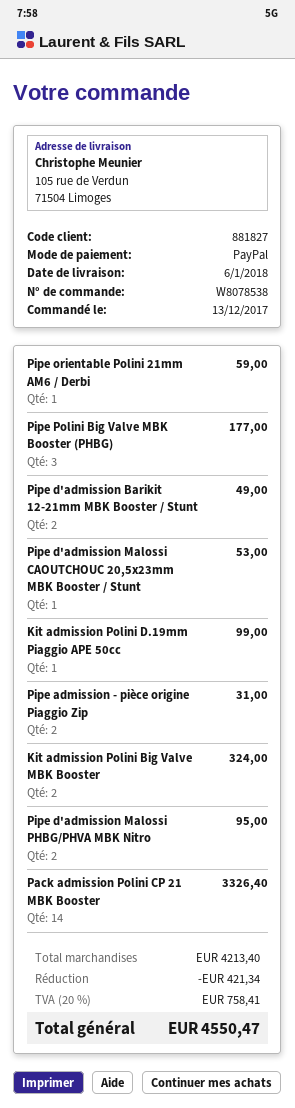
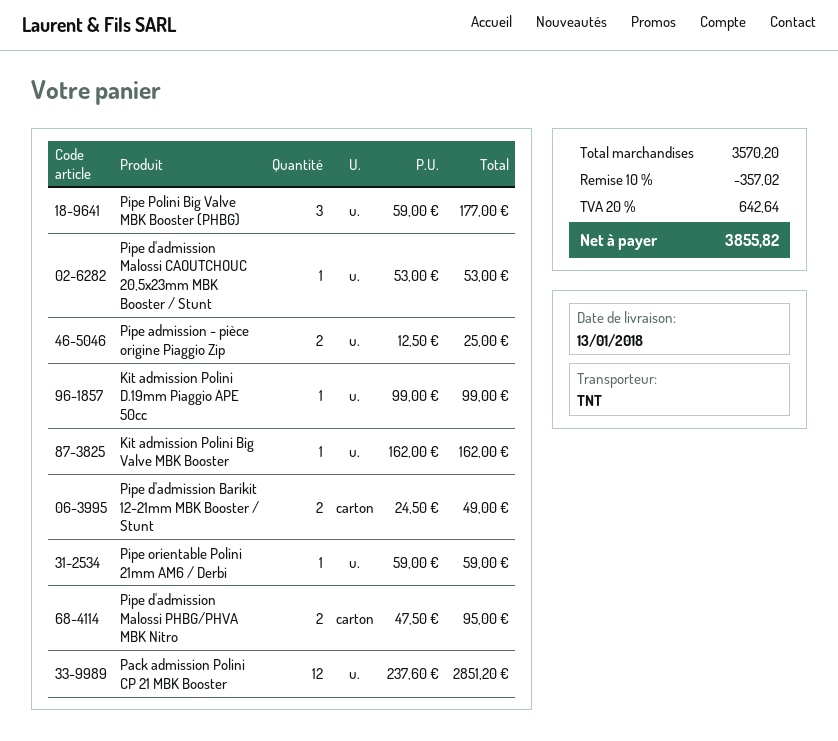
delivery date: 2018-01-06 -> 2018-01-13
Pipe admission - pièce origine Piaggio Zip: 2 for 31.00 -> 2 for 25.00
Kit admission Polini Big Valve MBK Booster: 2 for 324.00 -> 1 for 162.00
Pack admission Polini CP 21 MBK Booster: 14 for 3326.40 -> 12 for 2851.20
subtotal: 4213.40 -> 3570.20
discount: 421.34 -> 357.02
tax: 20% = 758.41 -> 20% = 642.64
total: 4550.47 -> 3855.82

